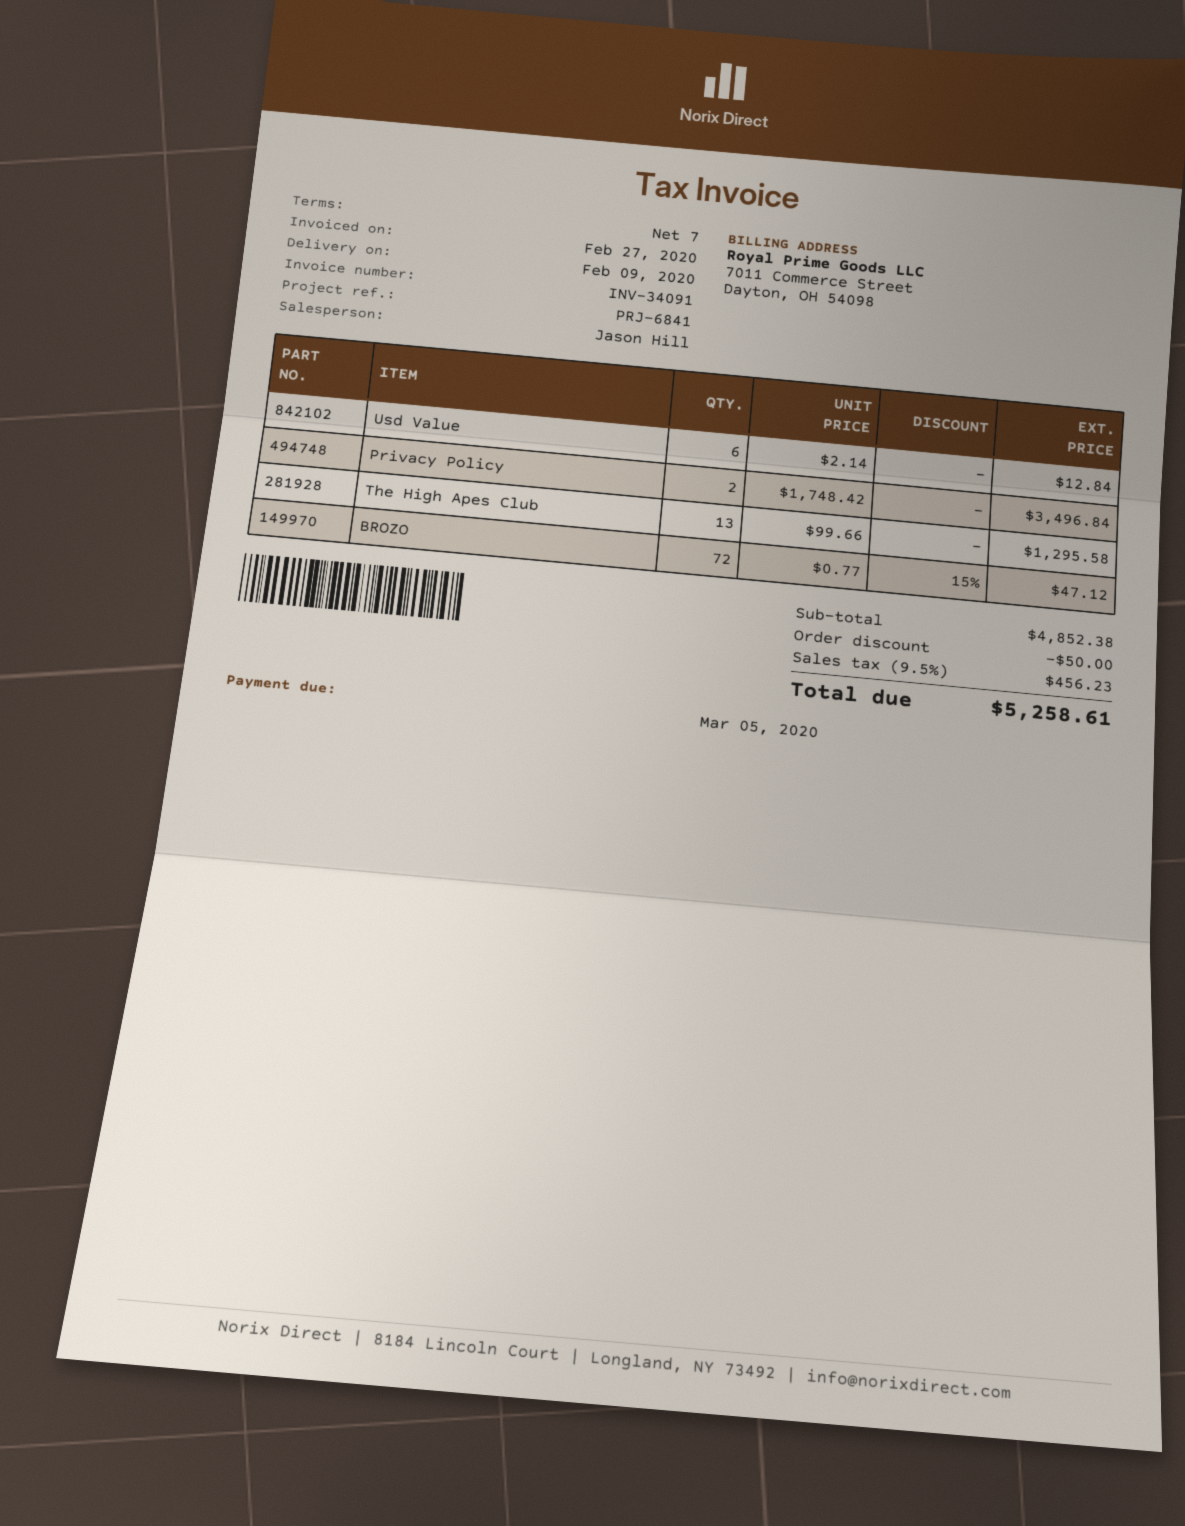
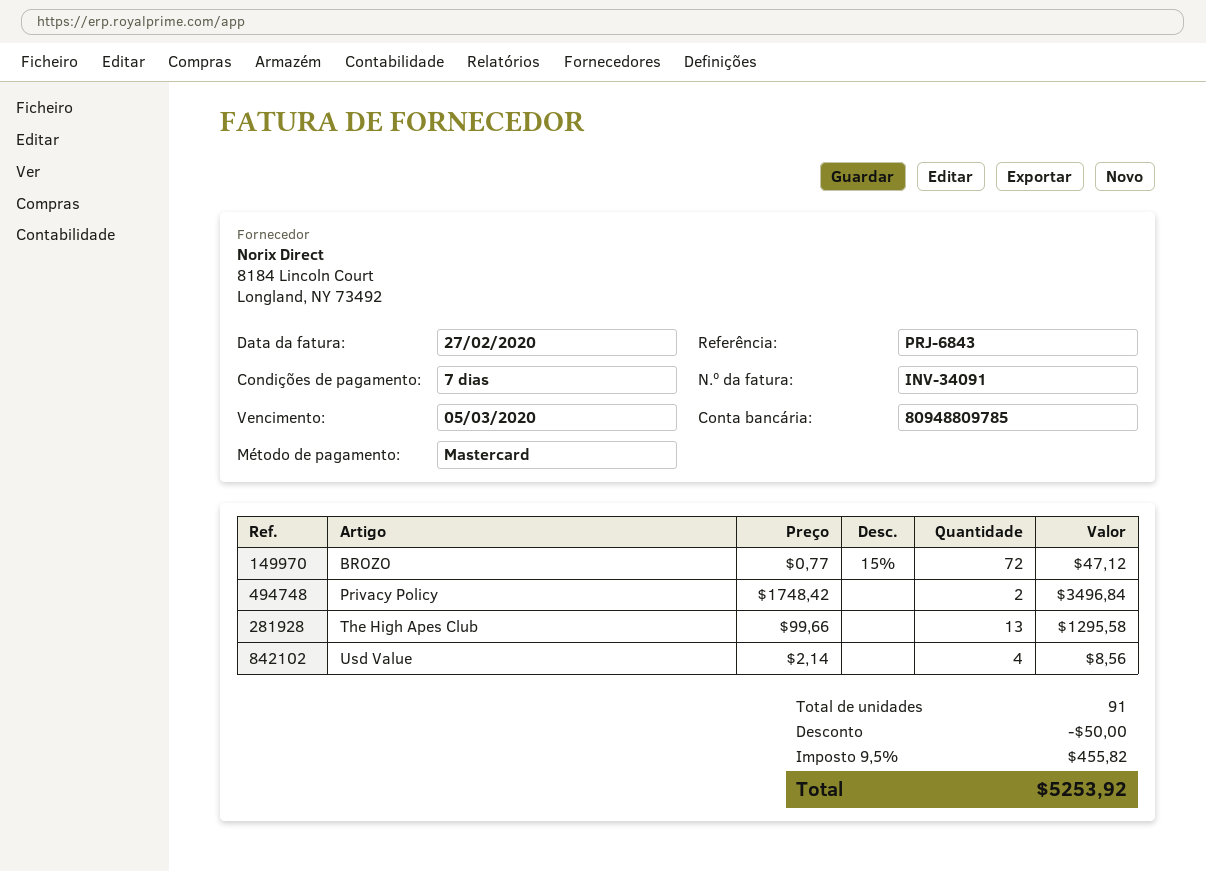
reference: PRJ-6841 -> PRJ-6843
Usd Value: 6 x 2.14 = 12.84 -> 4 x 2.14 = 8.56
tax: 9.5% = 456.23 -> 9.5% = 455.82
total: 5258.61 -> 5253.92

